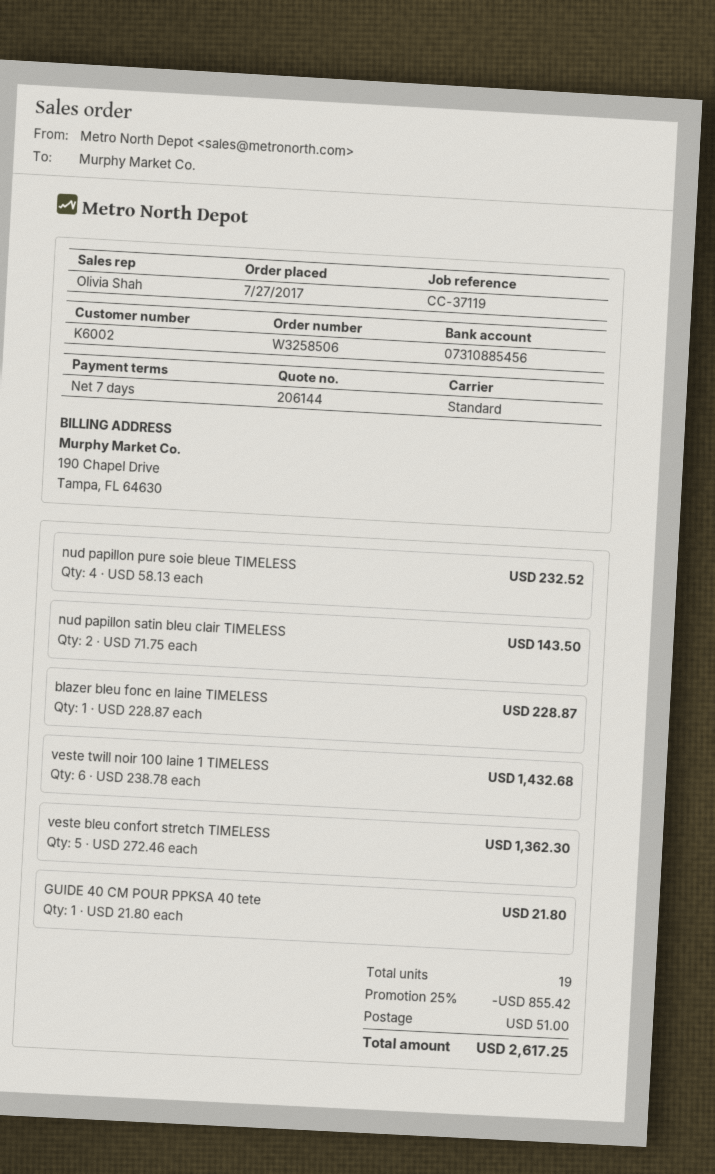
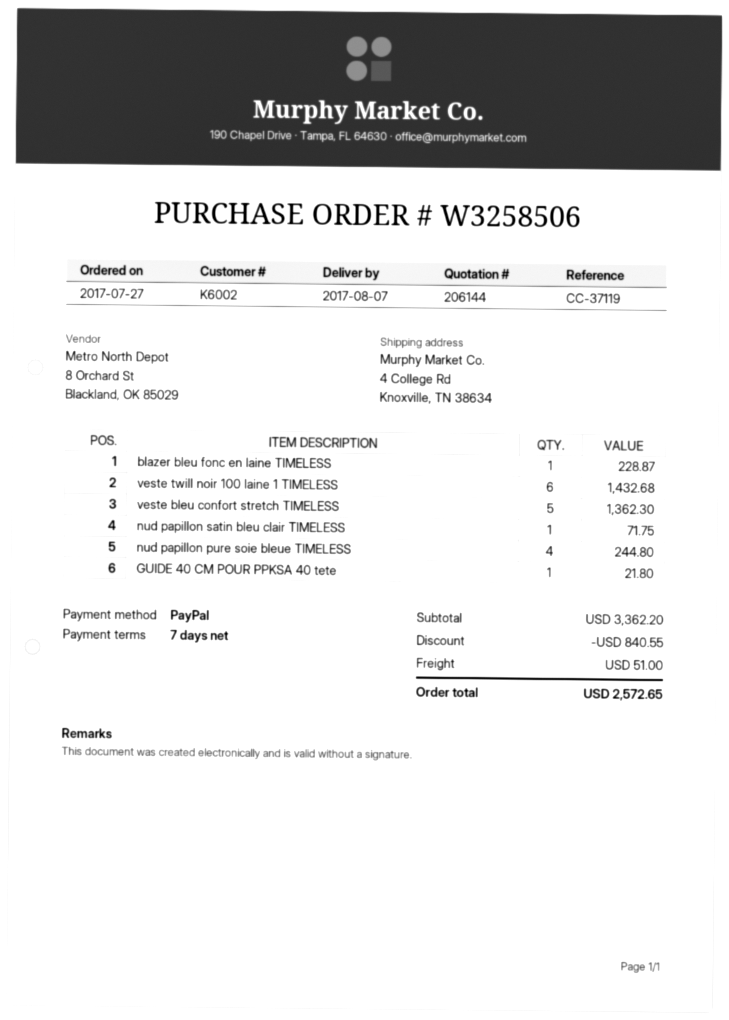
nud papillon pure soie bleue TIMELESS: 4 for 232.52 -> 4 for 244.80
nud papillon satin bleu clair TIMELESS: 2 for 143.50 -> 1 for 71.75
discount: 855.42 -> 840.55
total: 2617.25 -> 2572.65

